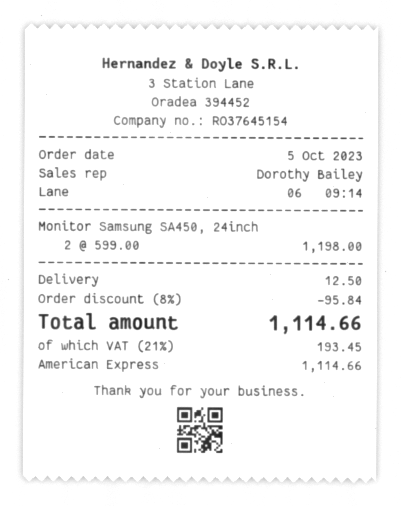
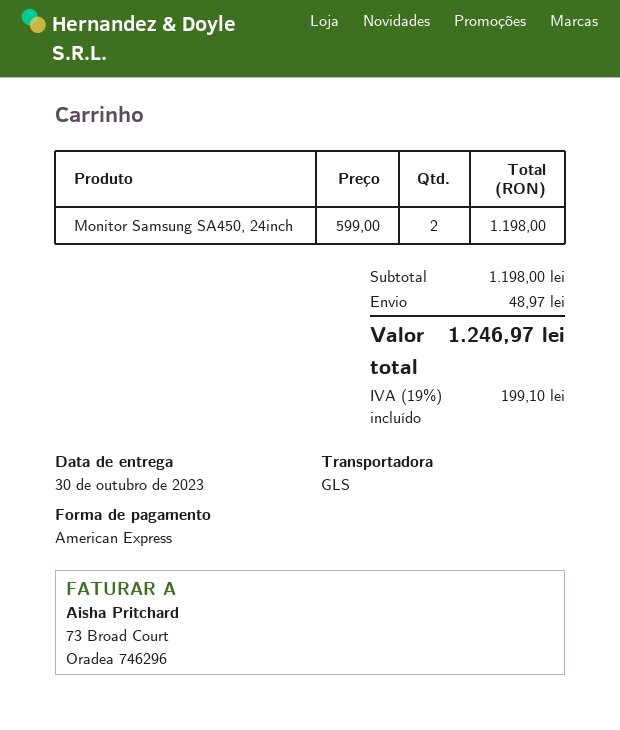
discount: 8% = 95.84 -> none
shipping: 12.50 -> 48.97
tax: 21% = 193.45 -> 19% = 199.10
total: 1114.66 -> 1246.97

